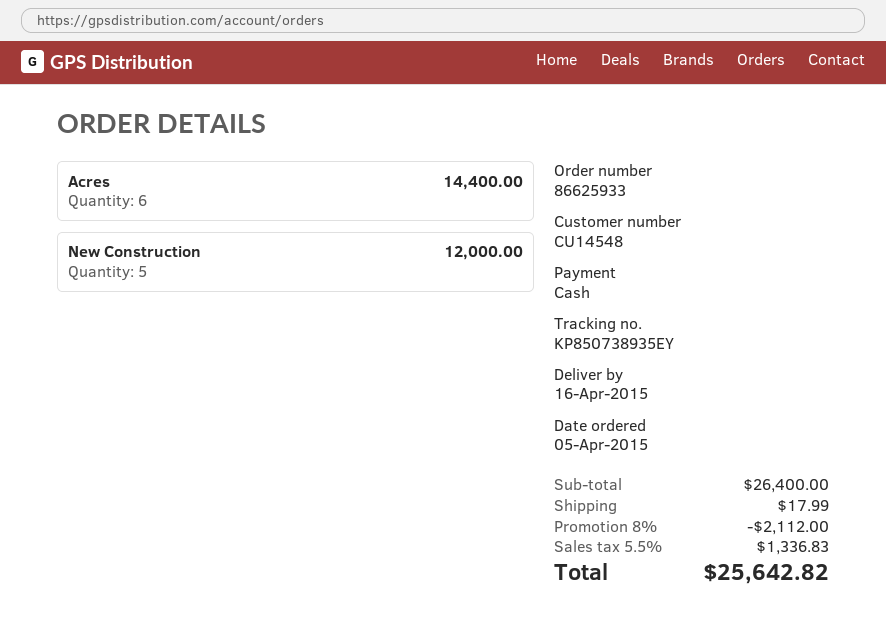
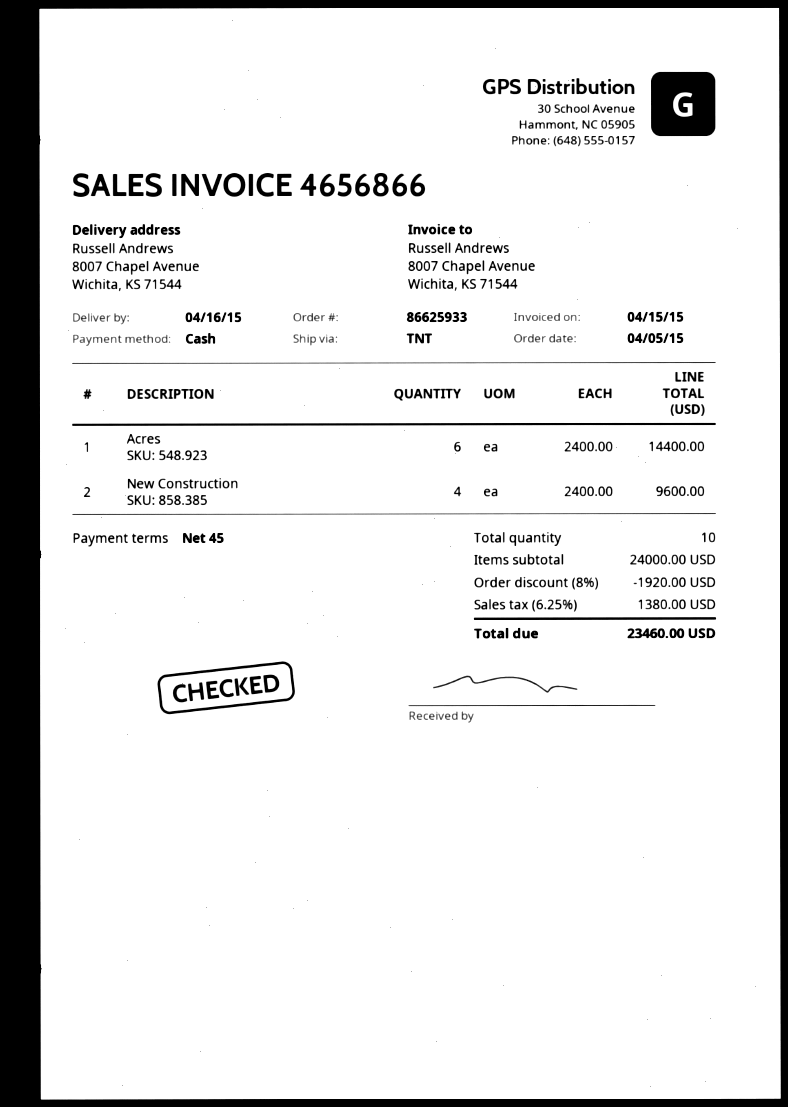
New Construction: 5 for 12000.00 -> 4 for 9600.00
subtotal: 26400.00 -> 24000.00
discount: 8% = 2112.00 -> 8% = 1920.00
shipping: 17.99 -> none
tax: 5.5% = 1336.83 -> 6.25% = 1380.00
total: 25642.82 -> 23460.00

